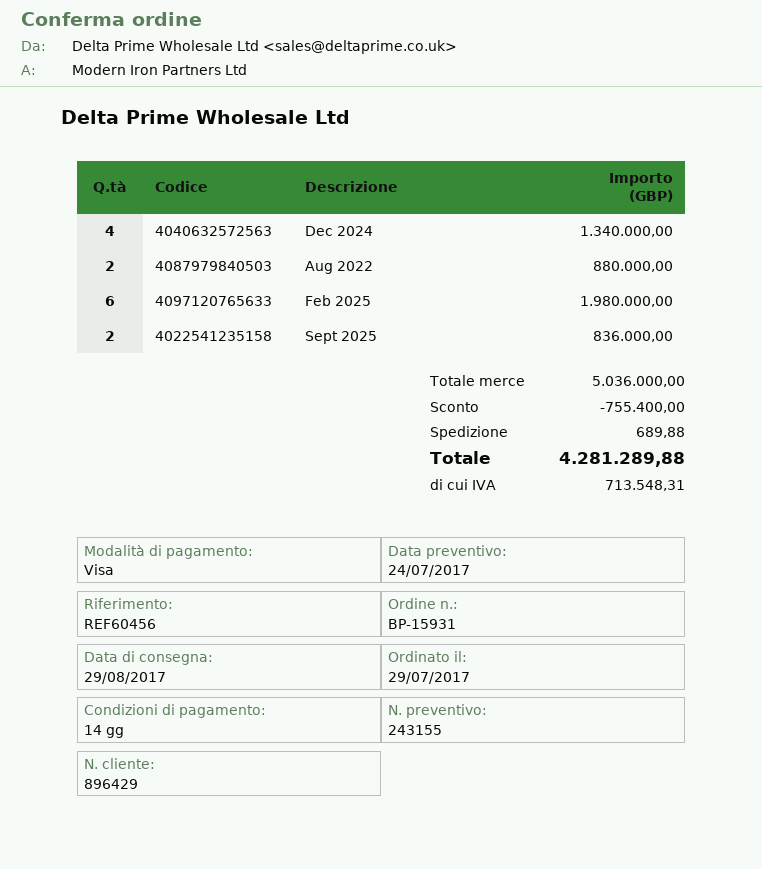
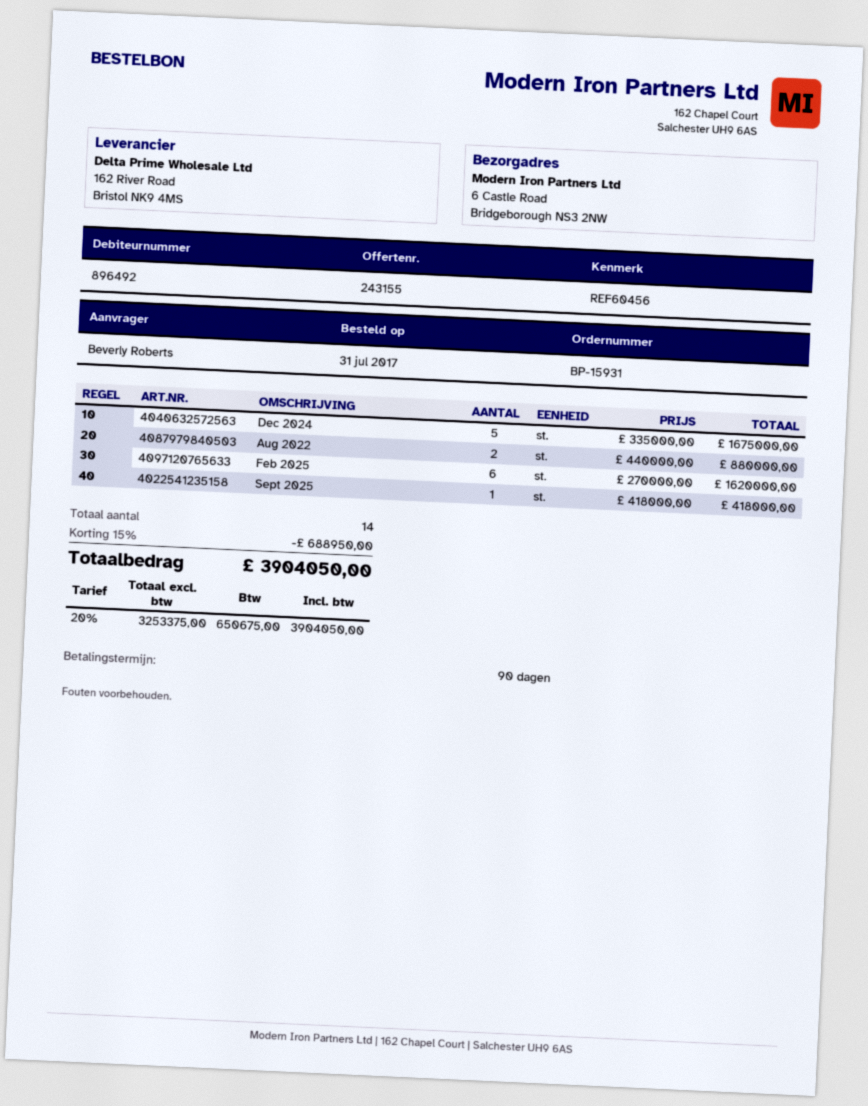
order date: 2017-07-29 -> 2017-07-31
payment terms: 14 days -> 90 days
customer number: 896429 -> 896492
Dec 2024: 4 for 1340000.00 -> 5 for 1675000.00
Feb 2025: 6 for 1980000.00 -> 6 for 1620000.00
Sept 2025: 2 for 836000.00 -> 1 for 418000.00
discount: 755400.00 -> 688950.00
shipping: 689.88 -> none
tax: 713548.31 -> 650675.00
total: 4281289.88 -> 3904050.00

